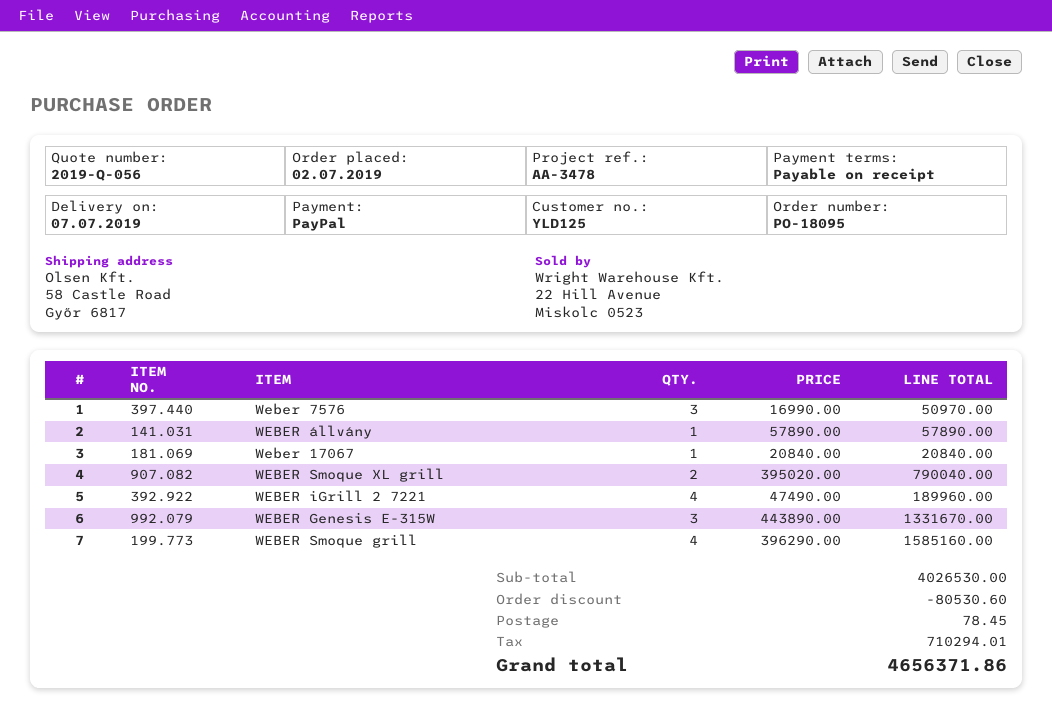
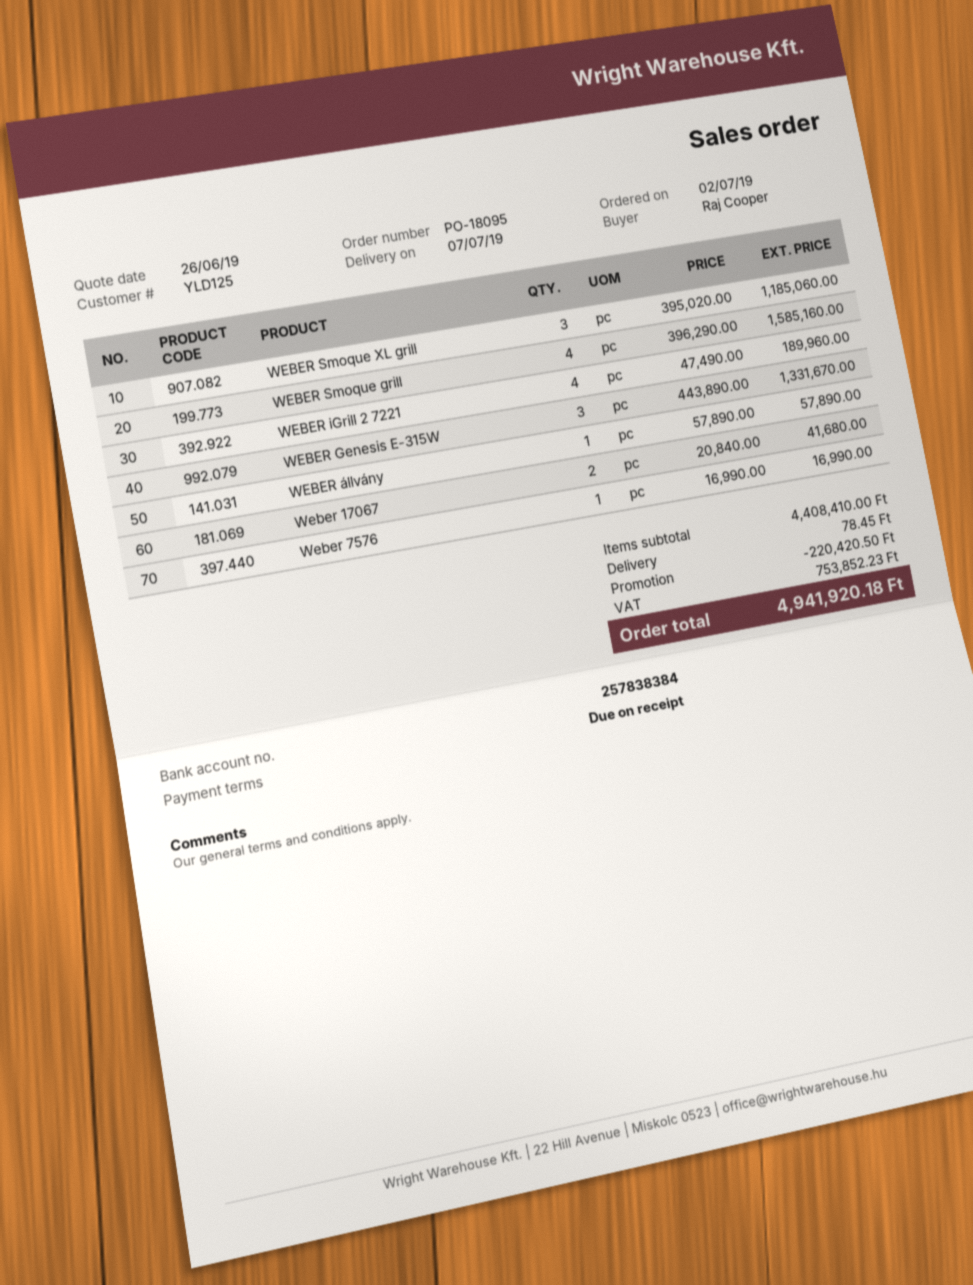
Weber 7576: 3 x 16990.00 = 50970.00 -> 1 x 16990.00 = 16990.00
Weber 17067: 1 x 20840.00 = 20840.00 -> 2 x 20840.00 = 41680.00
WEBER Smoque XL grill: 2 x 395020.00 = 790040.00 -> 3 x 395020.00 = 1185060.00
subtotal: 4026530.00 -> 4408410.00
discount: 80530.60 -> 220420.50
tax: 710294.01 -> 753852.23
total: 4656371.86 -> 4941920.18

